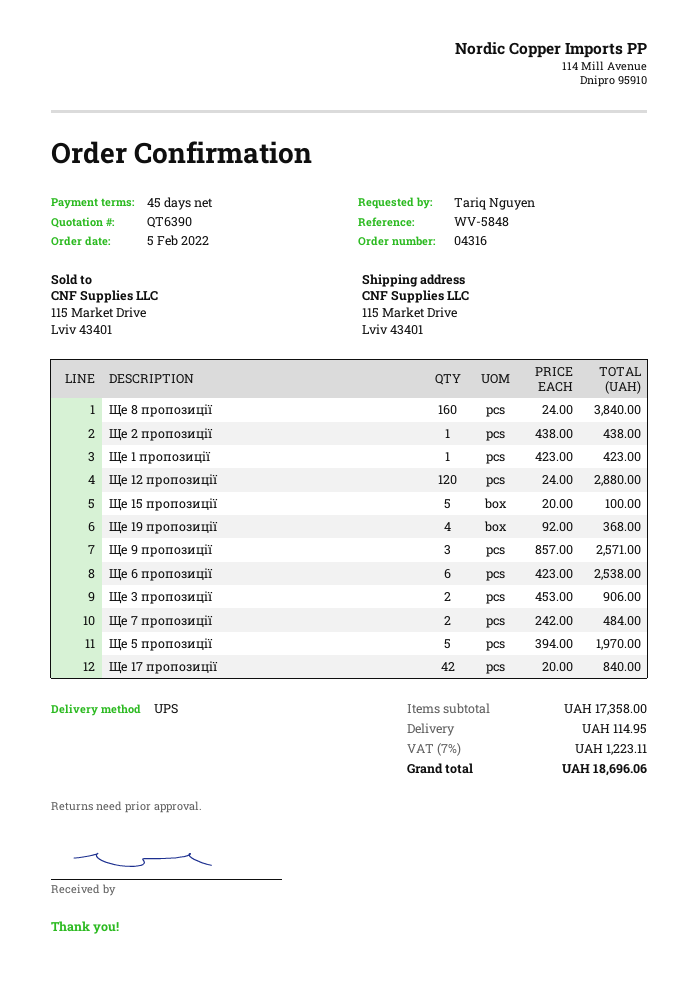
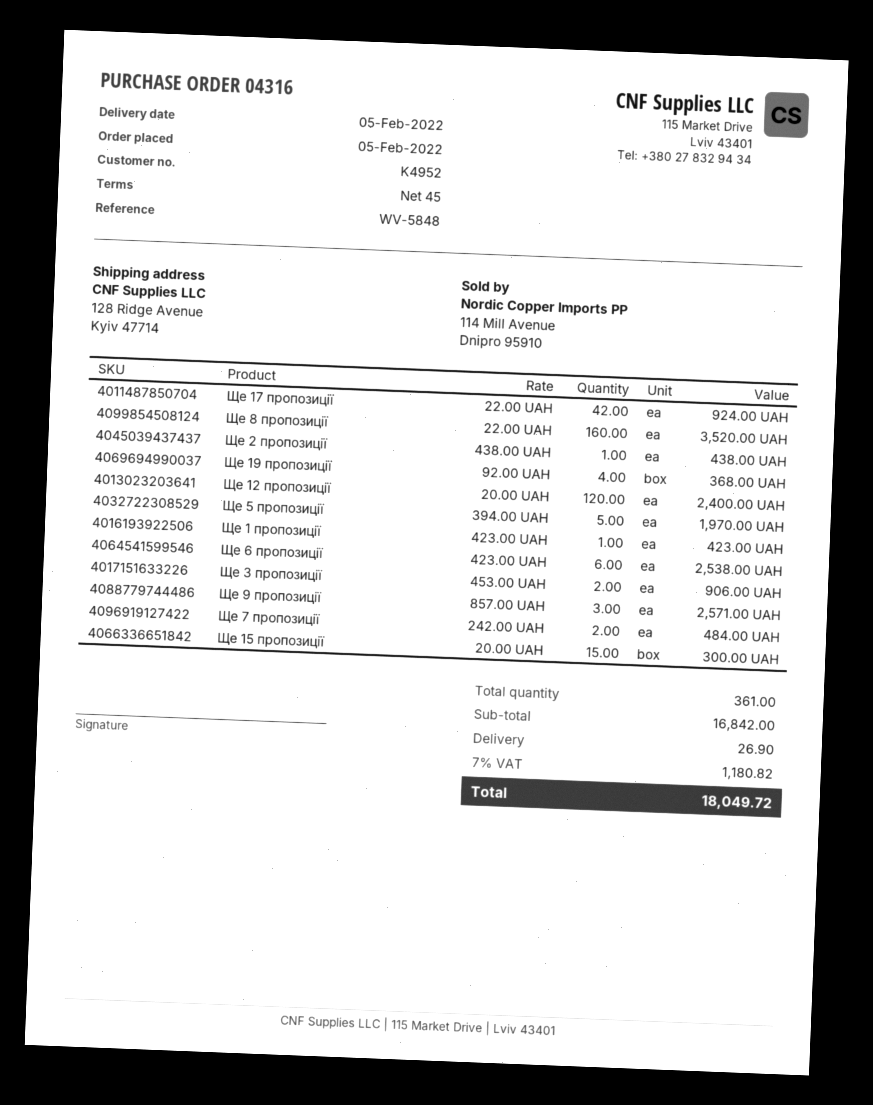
ship to: 115 Market Drive, Lviv 43401 -> 128 Ridge Avenue, Kyiv 47714
Ще 8 пропозиції: 160 x 24.00 = 3840.00 -> 160 x 22.00 = 3520.00
Ще 12 пропозиції: 120 x 24.00 = 2880.00 -> 120 x 20.00 = 2400.00
Ще 15 пропозиції: 5 x 20.00 = 100.00 -> 15 x 20.00 = 300.00
Ще 17 пропозиції: 42 x 20.00 = 840.00 -> 42 x 22.00 = 924.00
subtotal: 17358.00 -> 16842.00
shipping: 114.95 -> 26.90
tax: 7% = 1223.11 -> 7% = 1180.82
total: 18696.06 -> 18049.72

